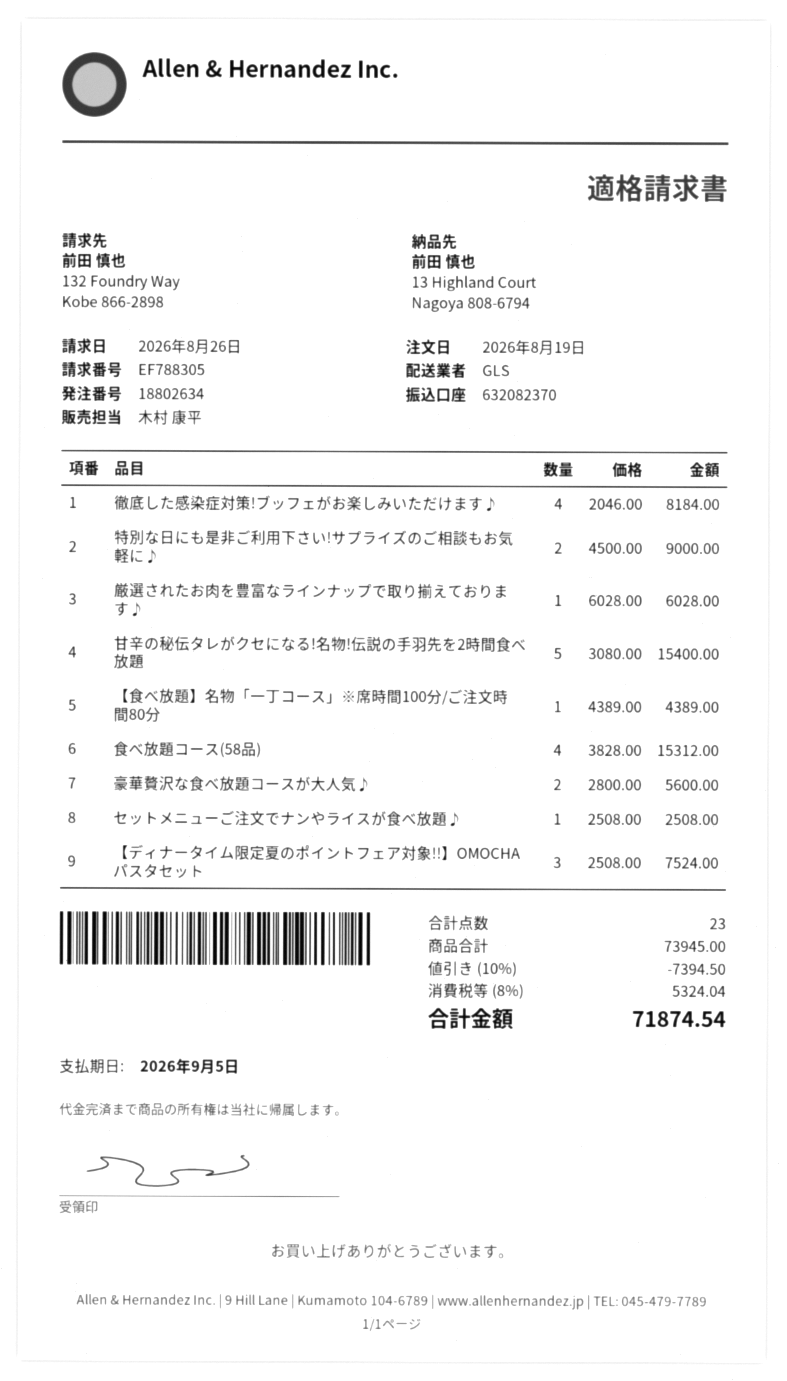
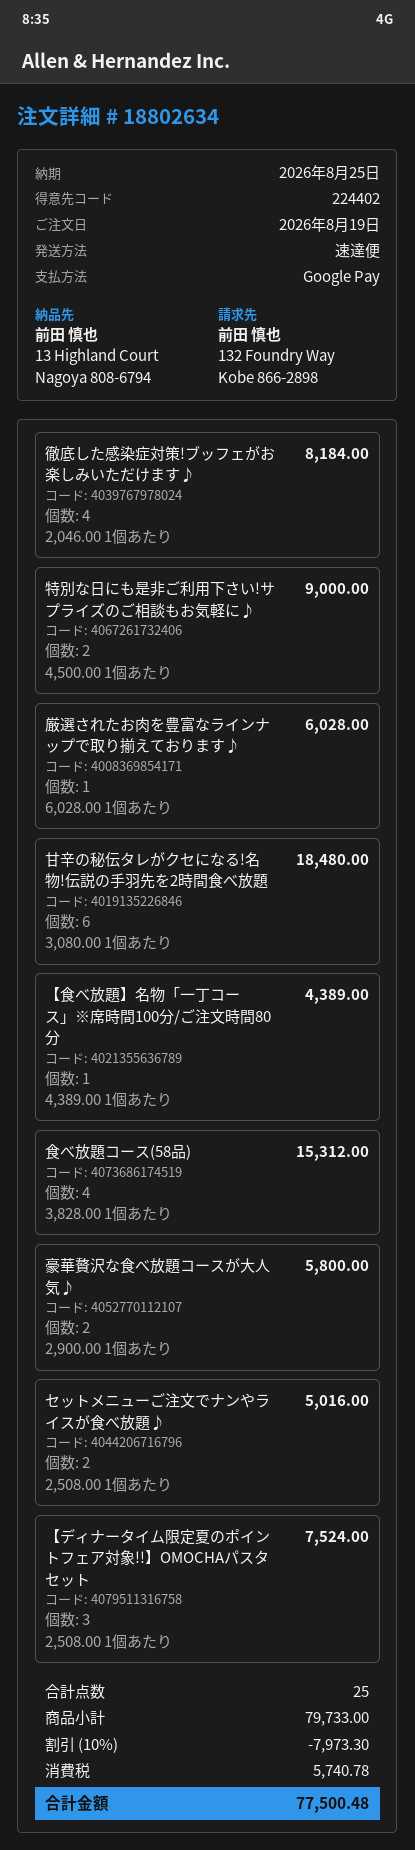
shipping method: GLS -> express
甘辛の秘伝タレがクセになる!名物!伝説の手羽先を2時間食べ放題: 5 x 3080.00 = 15400.00 -> 6 x 3080.00 = 18480.00
豪華贅沢な食べ放題コースが大人気♪: 2 x 2800.00 = 5600.00 -> 2 x 2900.00 = 5800.00
セットメニューご注文でナンやライスが食べ放題♪: 1 x 2508.00 = 2508.00 -> 2 x 2508.00 = 5016.00
total quantity: 23 -> 25
subtotal: 73945.00 -> 79733.00
discount: 10% = 7394.50 -> 10% = 7973.30
tax: 5324.04 -> 5740.78
total: 71874.54 -> 77500.48

